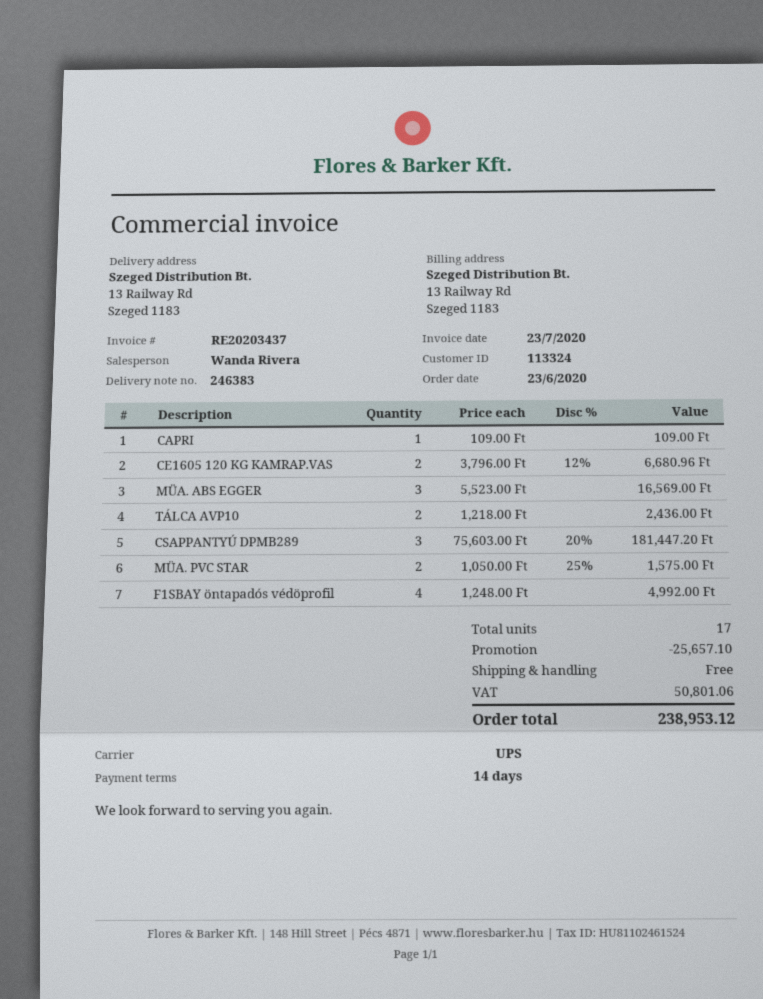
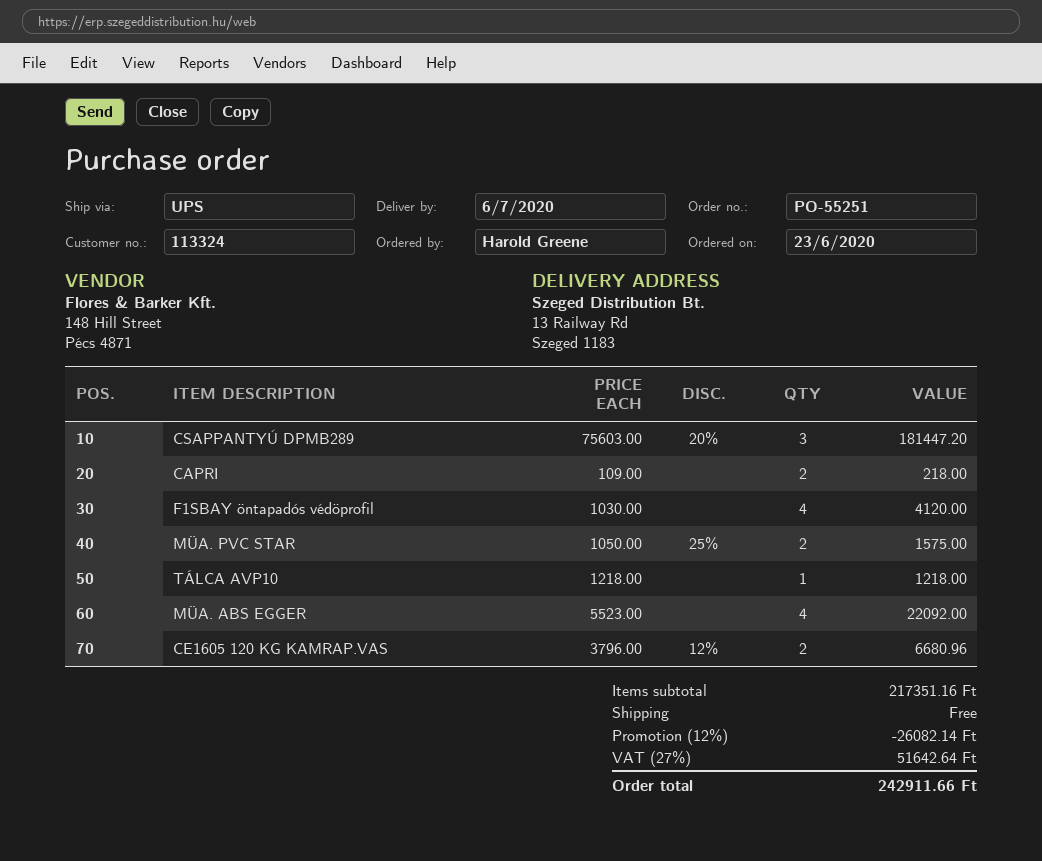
CAPRI: 1 x 109.00 = 109.00 -> 2 x 109.00 = 218.00
MÜA. ABS EGGER: 3 x 5523.00 = 16569.00 -> 4 x 5523.00 = 22092.00
TÁLCA AVP10: 2 x 1218.00 = 2436.00 -> 1 x 1218.00 = 1218.00
F1SBAY öntapadós védöprofil: 4 x 1248.00 = 4992.00 -> 4 x 1030.00 = 4120.00
discount: 25657.10 -> 26082.14
tax: 50801.06 -> 51642.64
total: 238953.12 -> 242911.66

